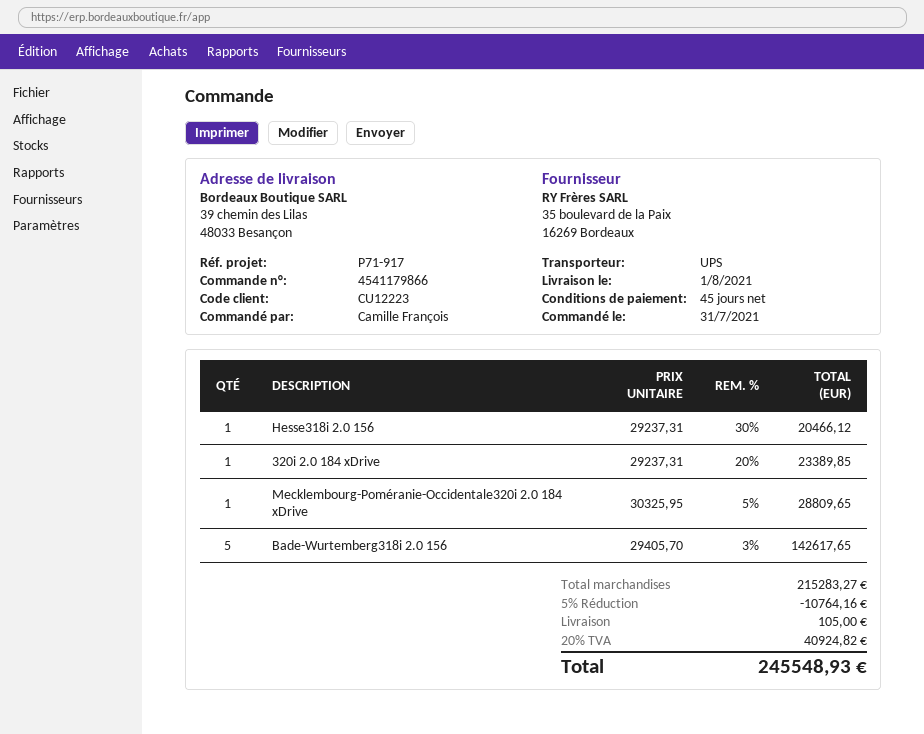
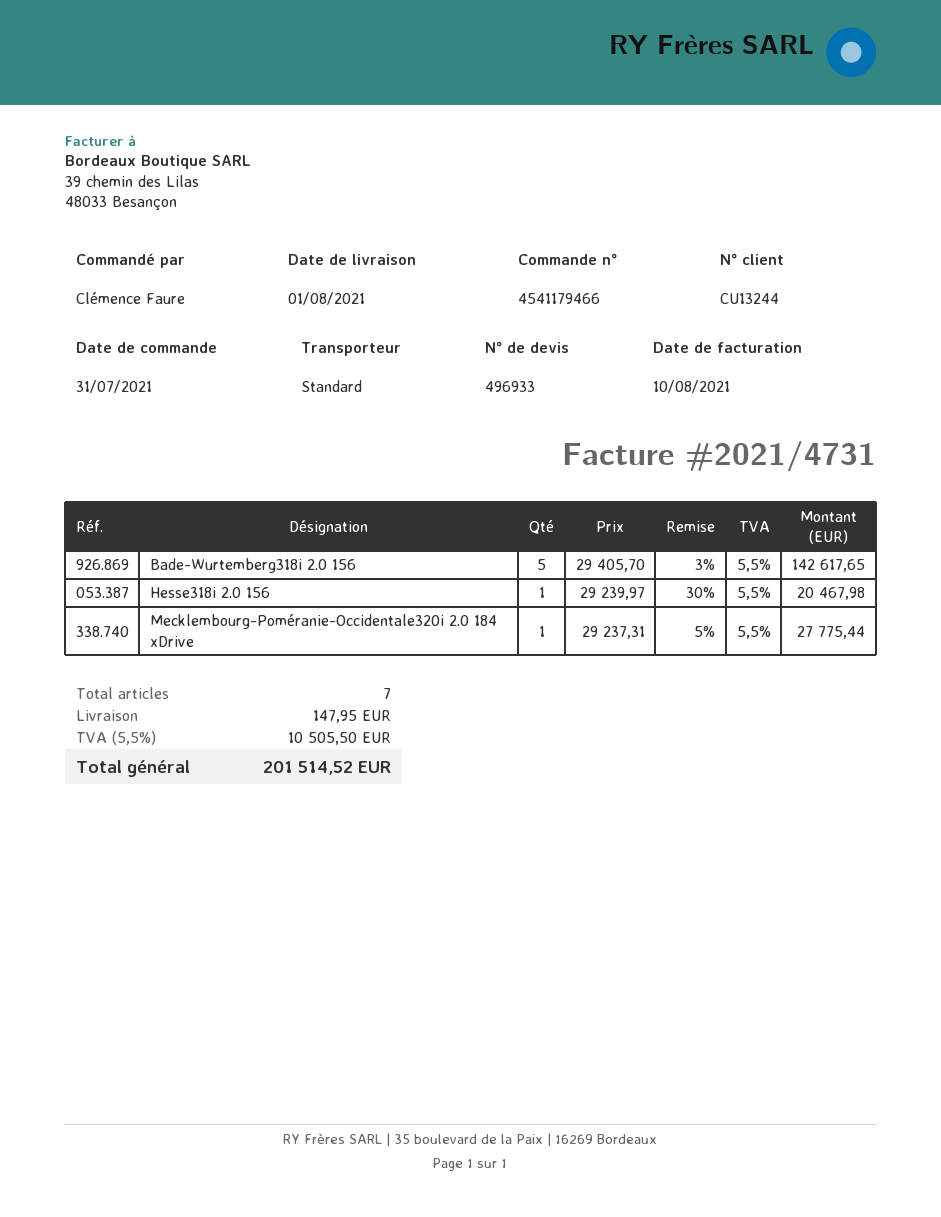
order number: 4541179866 -> 4541179466
customer number: CU12223 -> CU13244
ordered by: Camille François -> Clémence Faure
shipping method: UPS -> standard
Hesse318i 2.0 156: 1 x 29237.31 - 30% = 20466.12 -> 1 x 29239.97 - 30% = 20467.98
320i 2.0 184 xDrive: 1 x 29237.31 - 20% = 23389.85 -> none
Mecklembourg-Poméranie-Occidentale320i 2.0 184 xDrive: 1 x 30325.95 - 5% = 28809.65 -> 1 x 29237.31 - 5% = 27775.44
discount: 5% = 10764.16 -> none
shipping: 105.00 -> 147.95
tax: 20% = 40924.82 -> 5.5% = 10505.50
total: 245548.93 -> 201514.52

